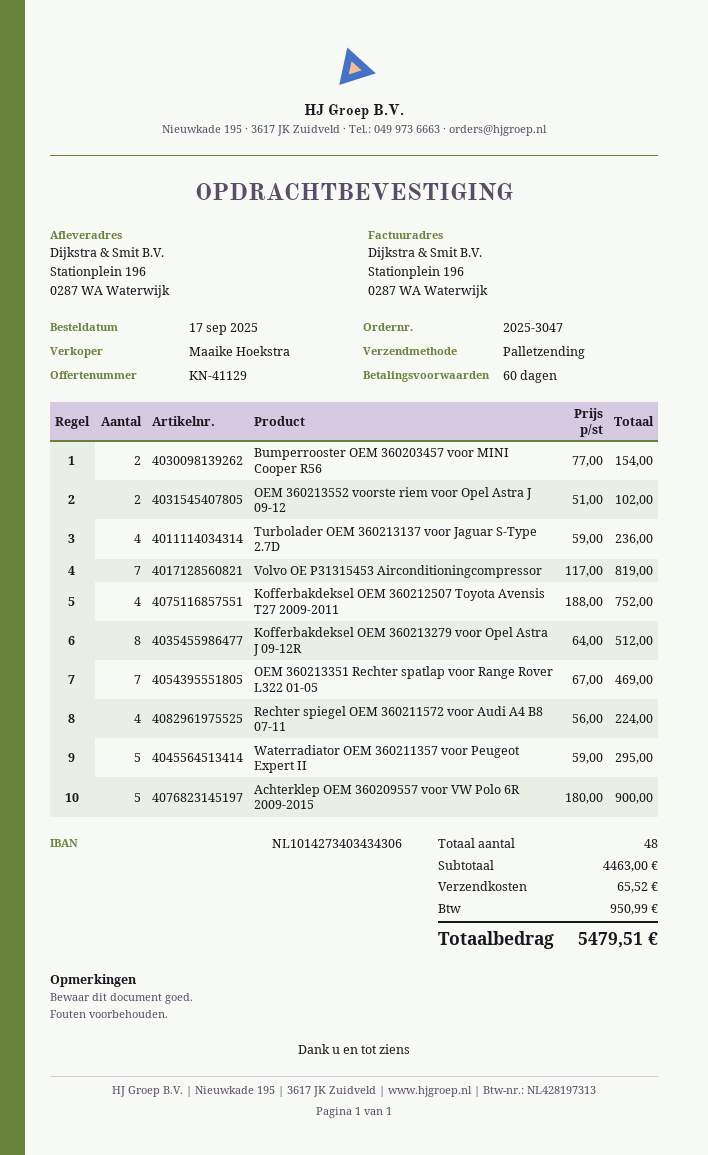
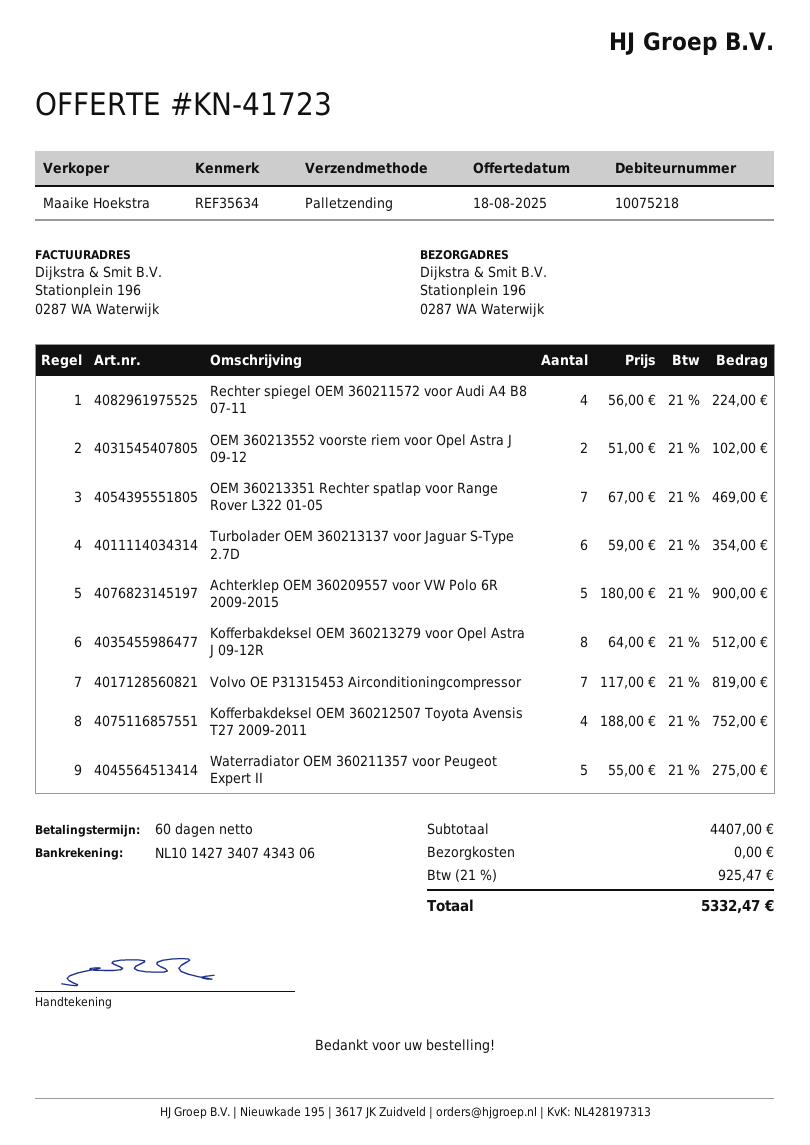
quote number: KN-41129 -> KN-41723
bank account: NL1014273403434306 -> NL1014273407434306
Bumperrooster OEM 360203457 voor MINI Cooper R56: 2 x 77.00 = 154.00 -> none
Turbolader OEM 360213137 voor Jaguar S-Type 2.7D: 4 x 59.00 = 236.00 -> 6 x 59.00 = 354.00
Waterradiator OEM 360211357 voor Peugeot Expert II: 5 x 59.00 = 295.00 -> 5 x 55.00 = 275.00
subtotal: 4463.00 -> 4407.00
shipping: 65.52 -> 0.00
tax: 950.99 -> 925.47
total: 5479.51 -> 5332.47

